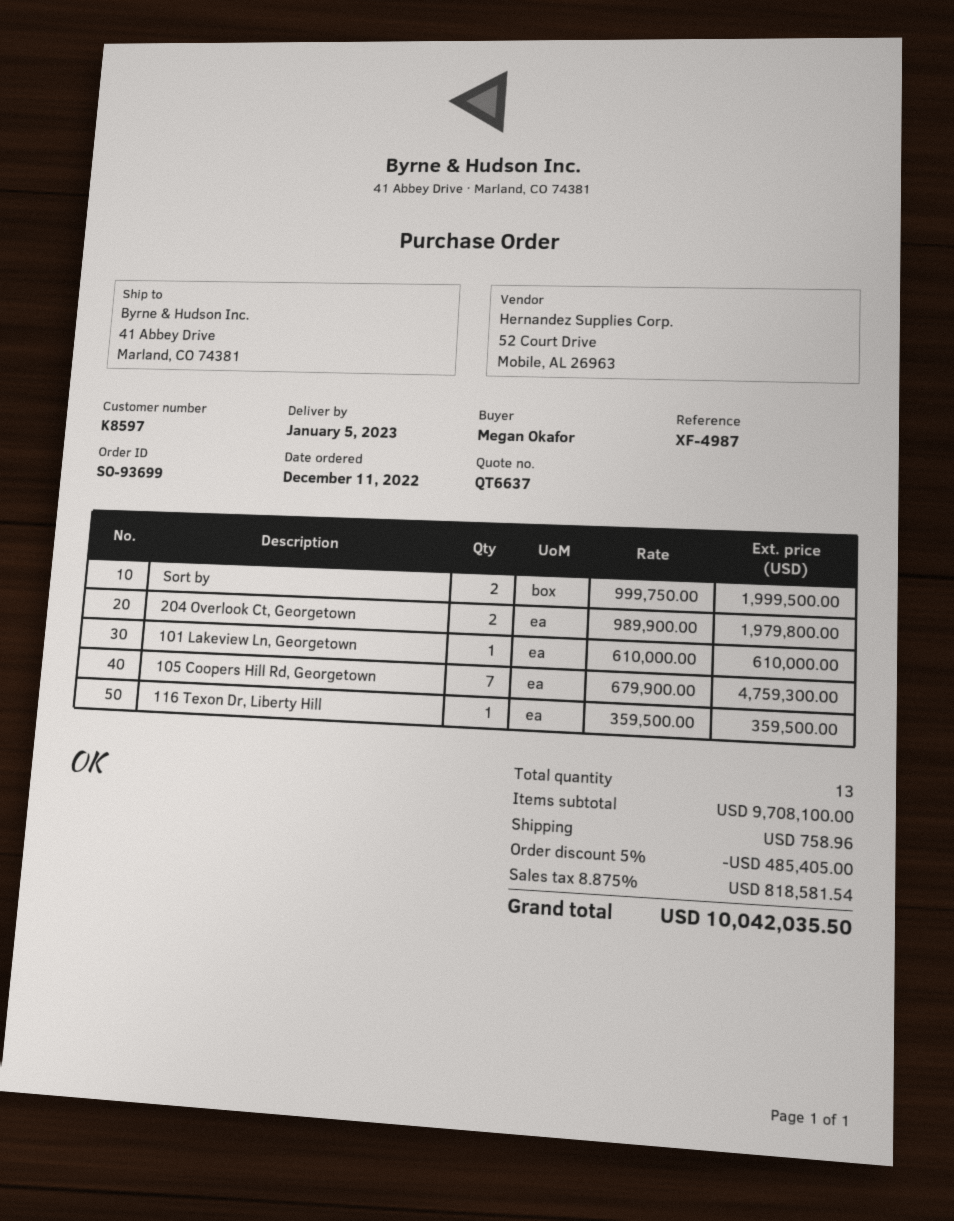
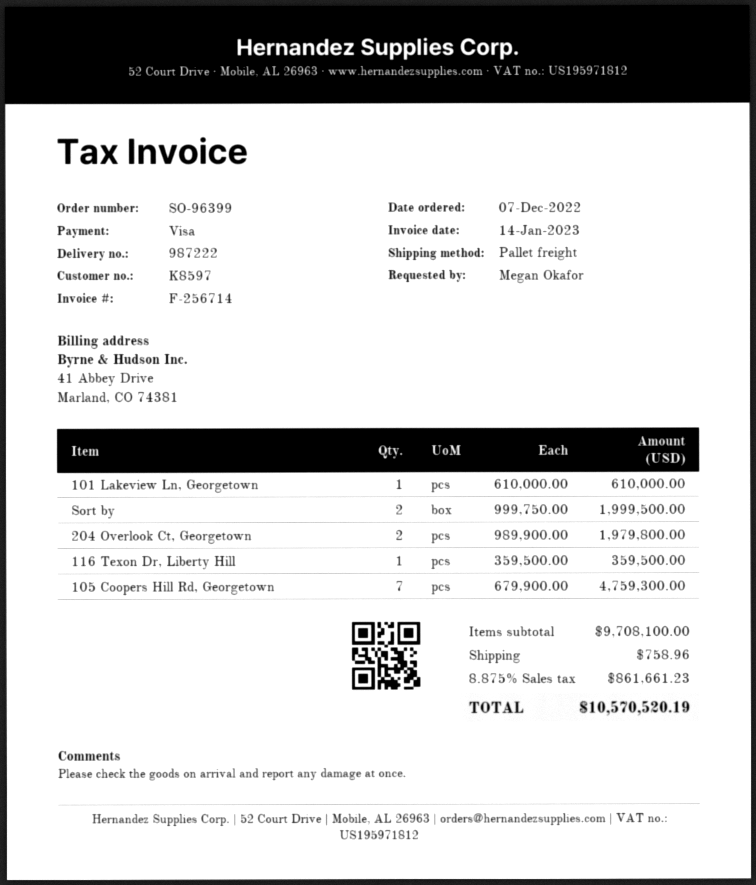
order number: SO-93699 -> SO-96399
order date: 2022-12-11 -> 2022-12-07
discount: 5% = 485405.00 -> none
tax: 8.875% = 818581.54 -> 8.875% = 861661.23
total: 10042035.50 -> 10570520.19

